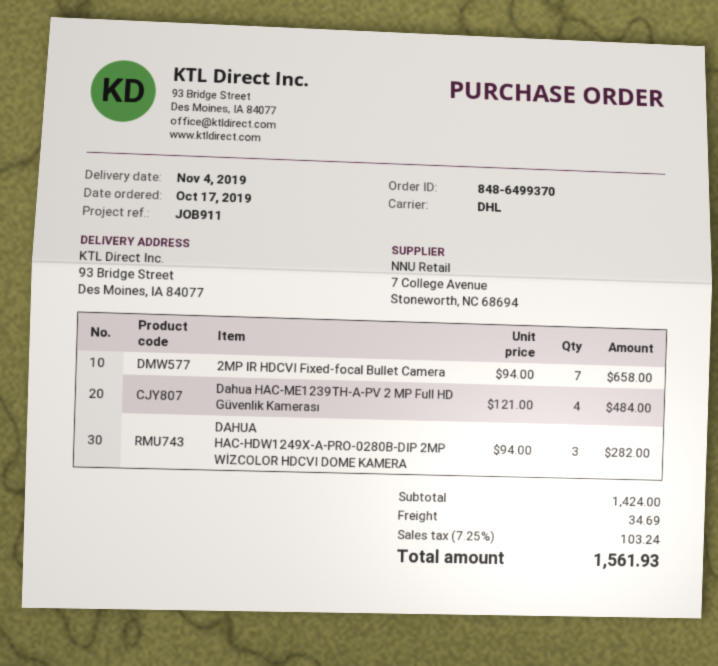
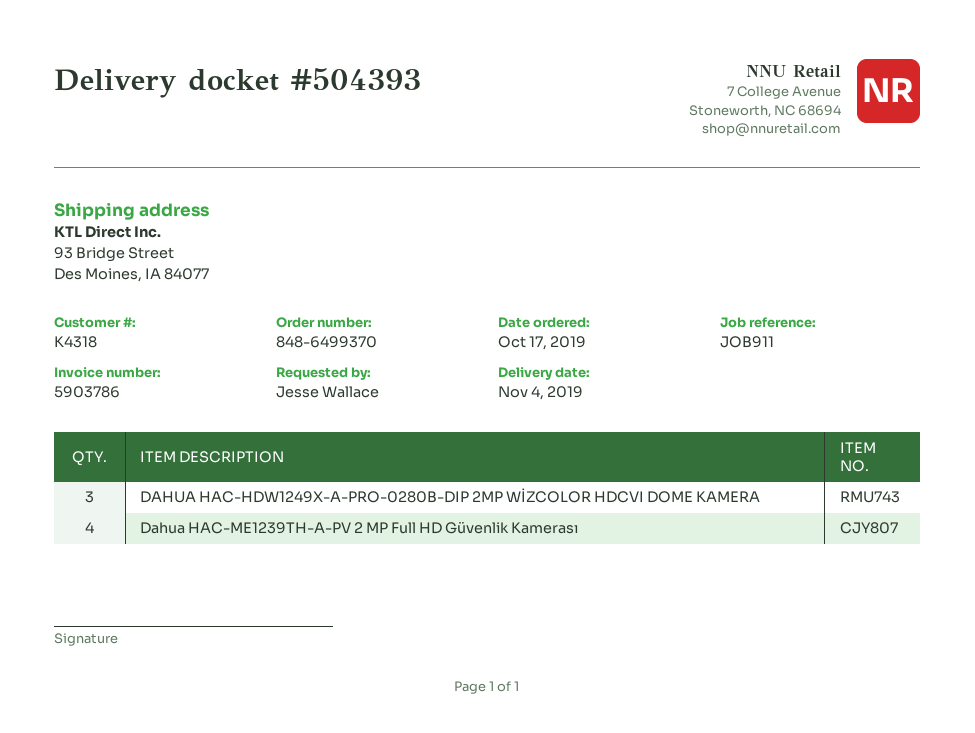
2MP IR HDCVI Fixed-focal Bullet Camera: 7 -> none

